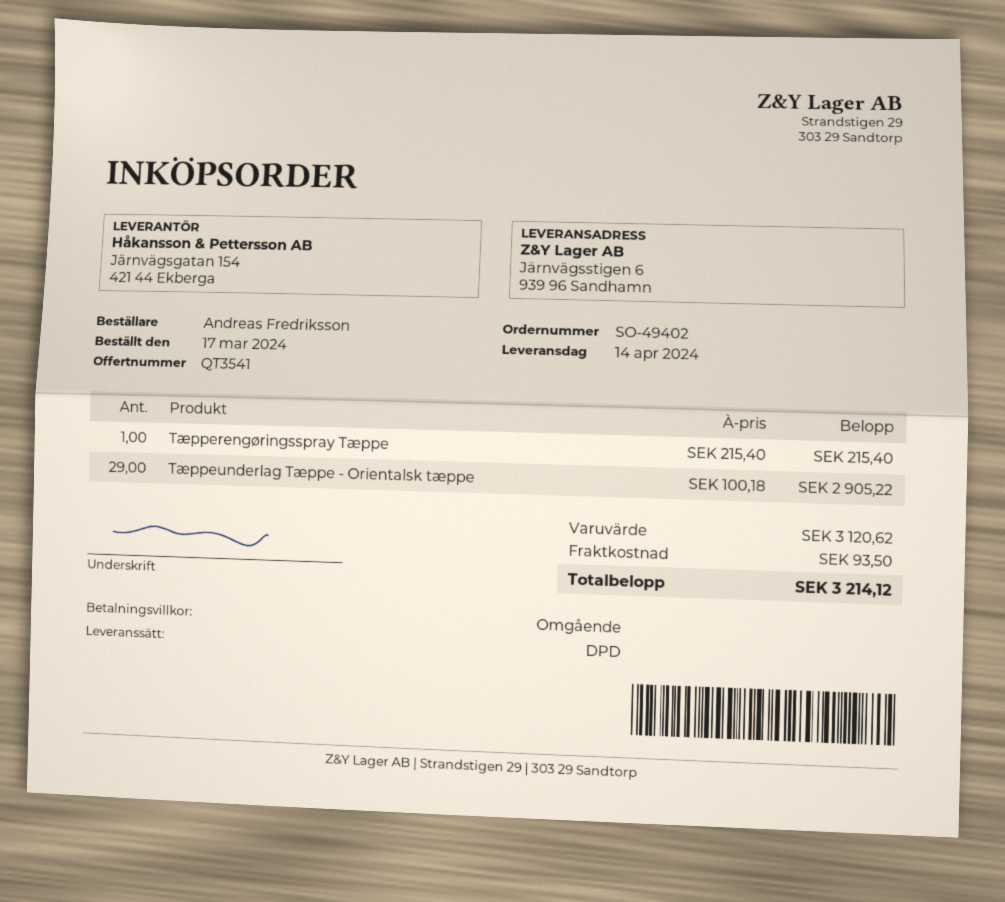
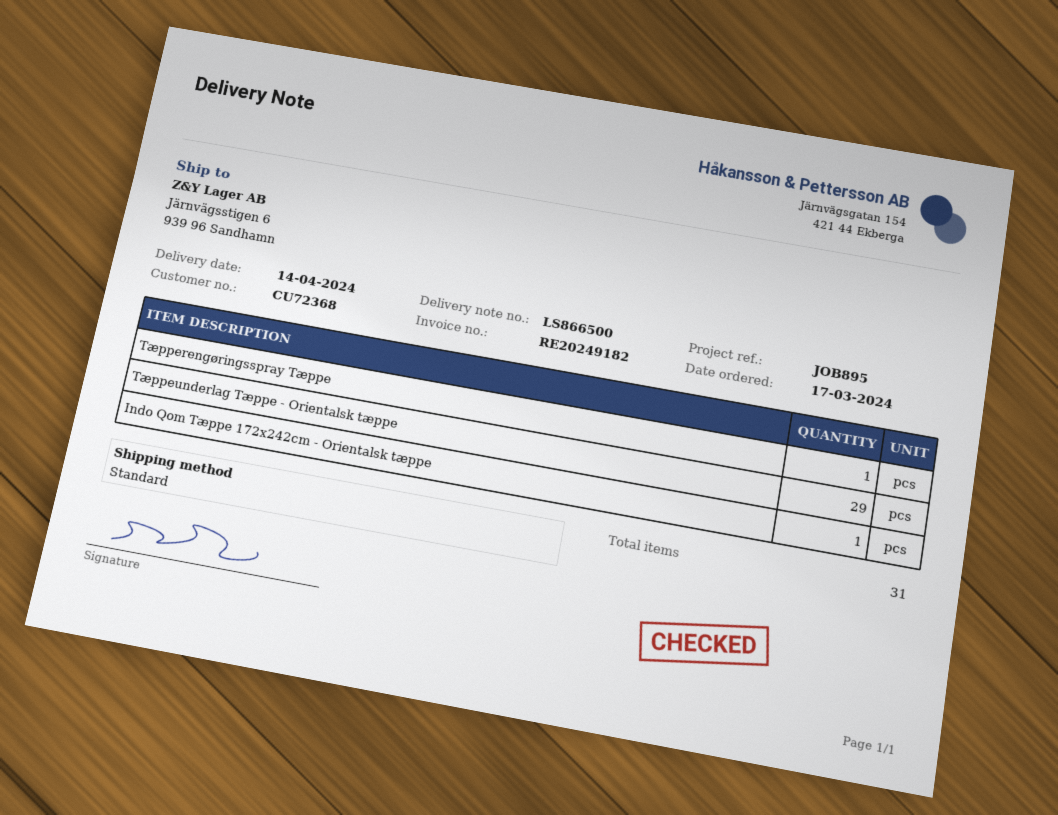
shipping method: DPD -> standard
Indo Qom Tæppe 172x242cm - Orientalsk tæppe: none -> 1

